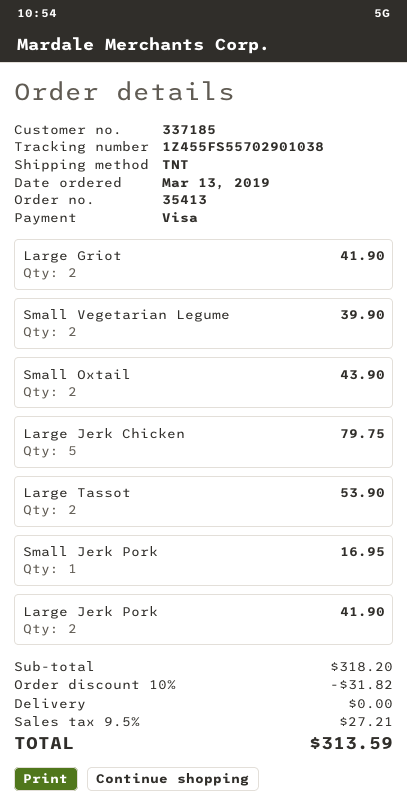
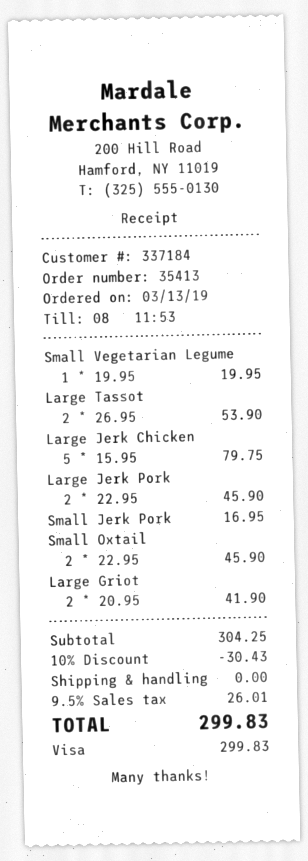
customer number: 337185 -> 337184
Small Vegetarian Legume: 2 for 39.90 -> 1 for 19.95
Small Oxtail: 2 for 43.90 -> 2 for 45.90
Large Jerk Pork: 2 for 41.90 -> 2 for 45.90
subtotal: 318.20 -> 304.25
discount: 10% = 31.82 -> 10% = 30.43
tax: 9.5% = 27.21 -> 9.5% = 26.01
total: 313.59 -> 299.83

